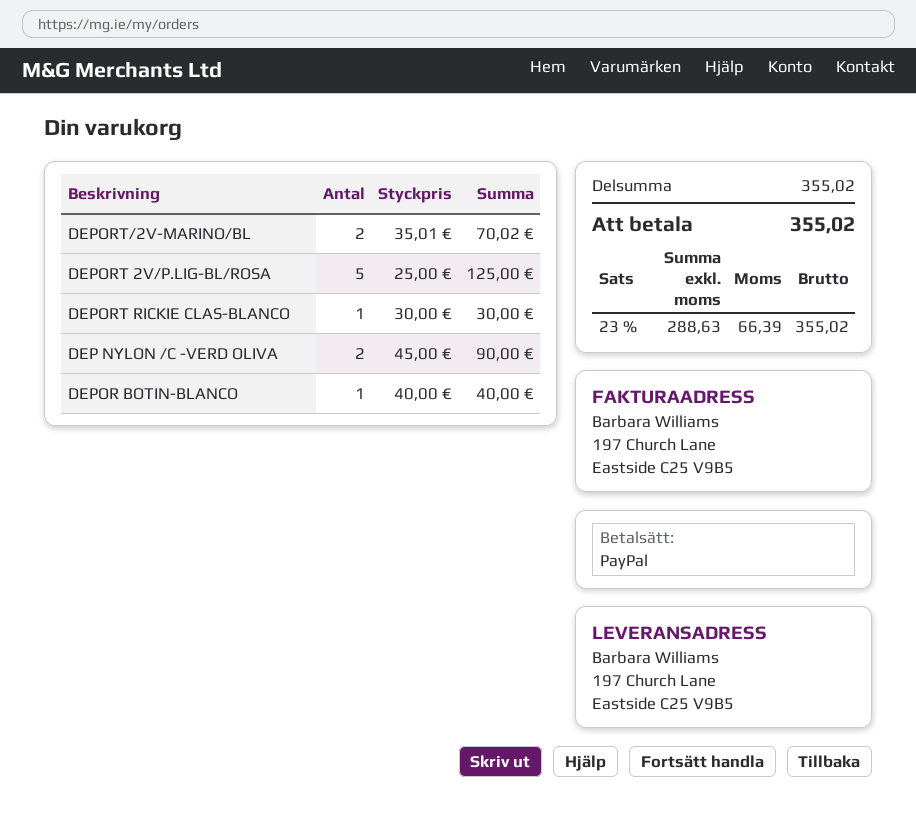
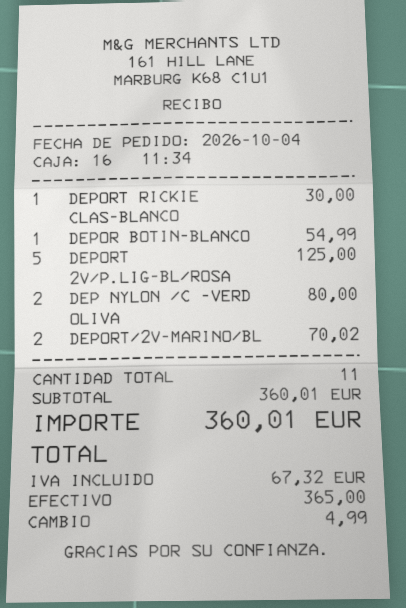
payment method: PayPal -> cash
DEP NYLON /C -VERD OLIVA: 2 for 90.00 -> 2 for 80.00
DEPOR BOTIN-BLANCO: 1 for 40.00 -> 1 for 54.99
subtotal: 355.02 -> 360.01
tax: 66.39 -> 67.32
total: 355.02 -> 360.01

